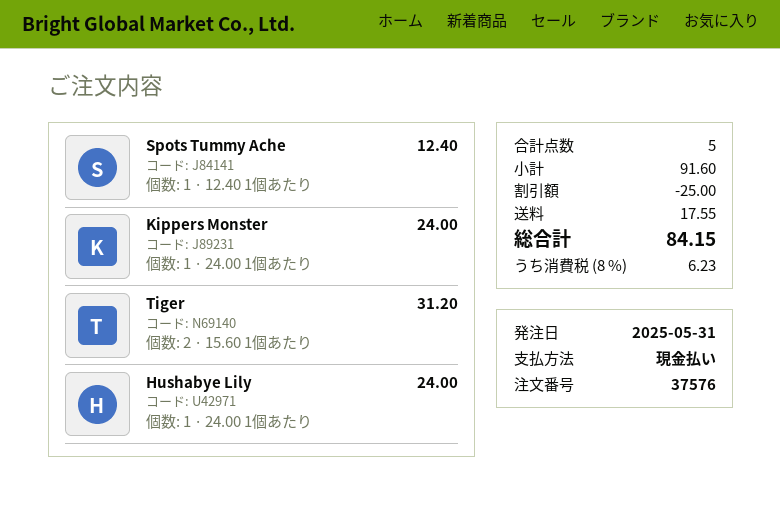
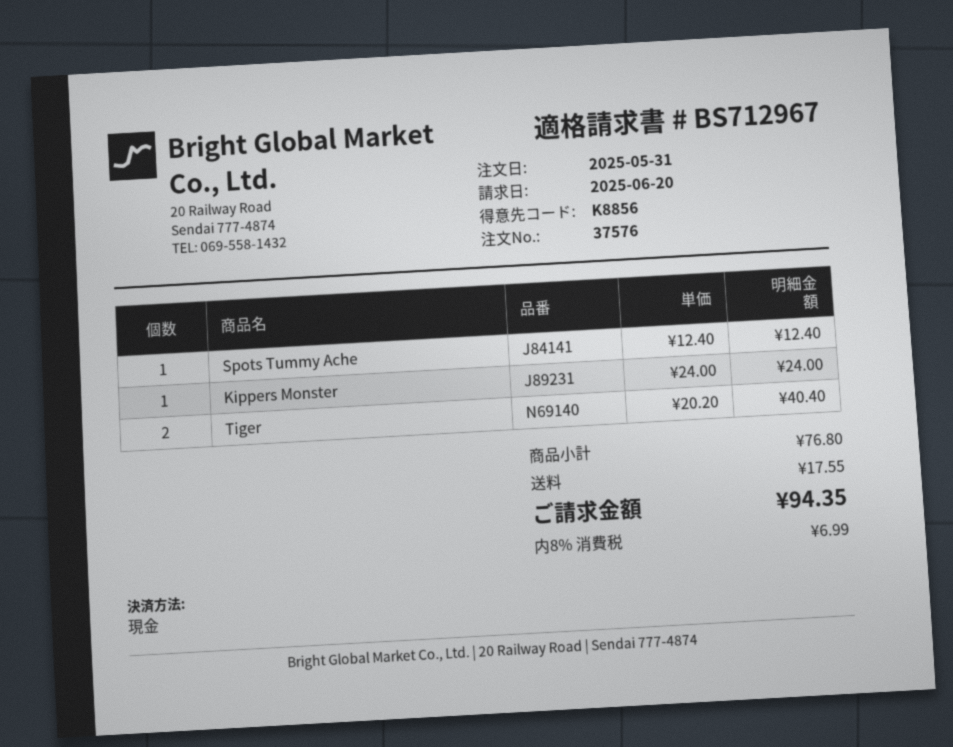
Tiger: 2 x 15.60 = 31.20 -> 2 x 20.20 = 40.40
Hushabye Lily: 1 x 24.00 = 24.00 -> none
subtotal: 91.60 -> 76.80
discount: 25.00 -> none
tax: 8% = 6.23 -> 8% = 6.99
total: 84.15 -> 94.35

